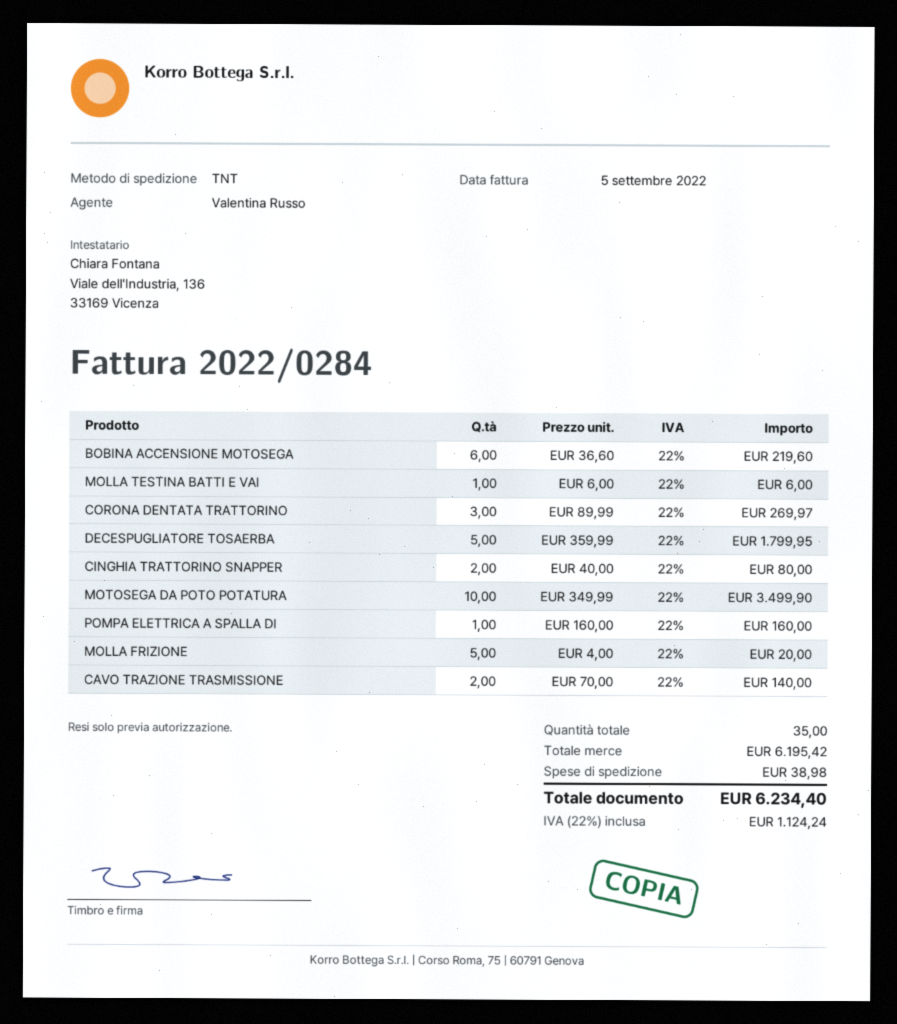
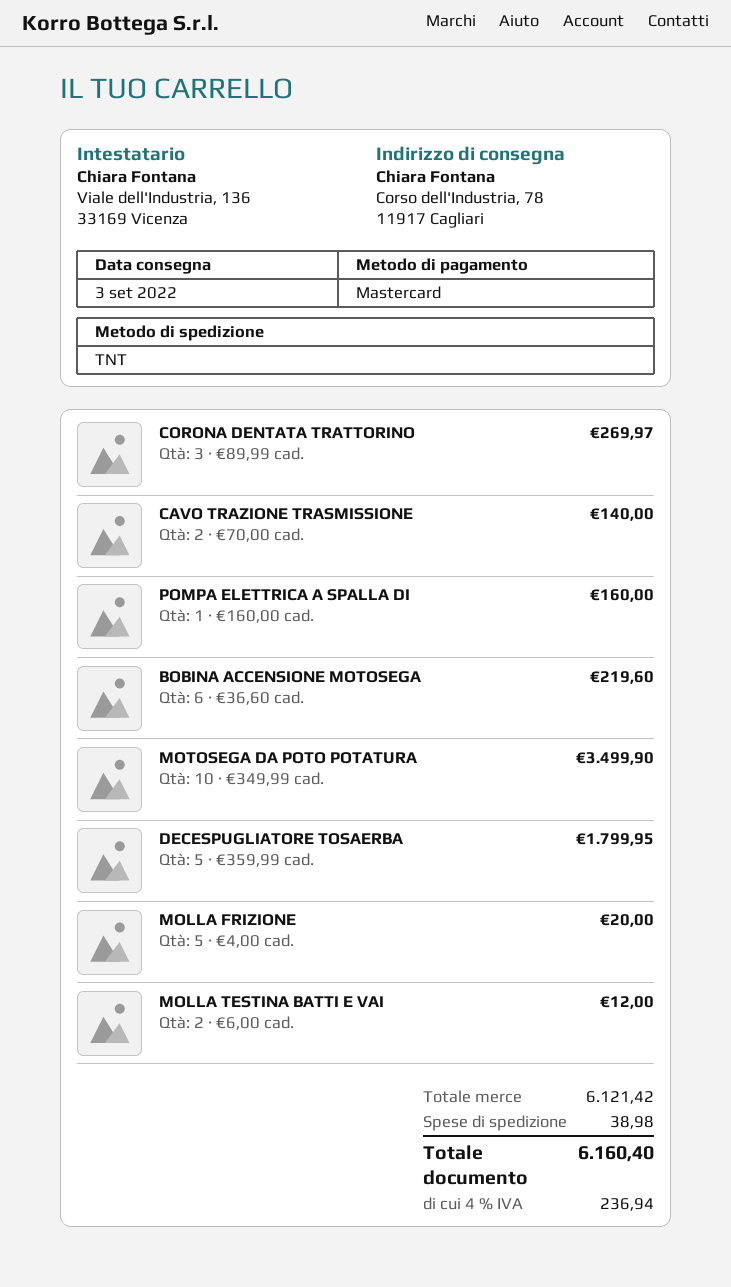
MOLLA TESTINA BATTI E VAI: 1 x 6.00 = 6.00 -> 2 x 6.00 = 12.00
CINGHIA TRATTORINO SNAPPER: 2 x 40.00 = 80.00 -> none
subtotal: 6195.42 -> 6121.42
tax: 22% = 1124.24 -> 4% = 236.94
total: 6234.40 -> 6160.40

